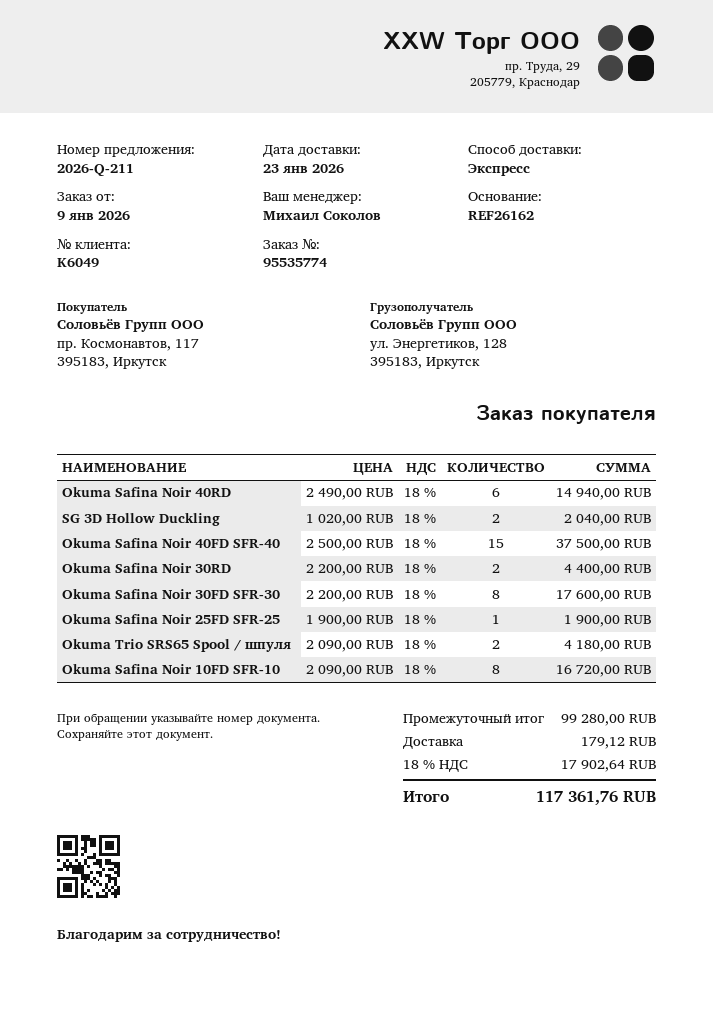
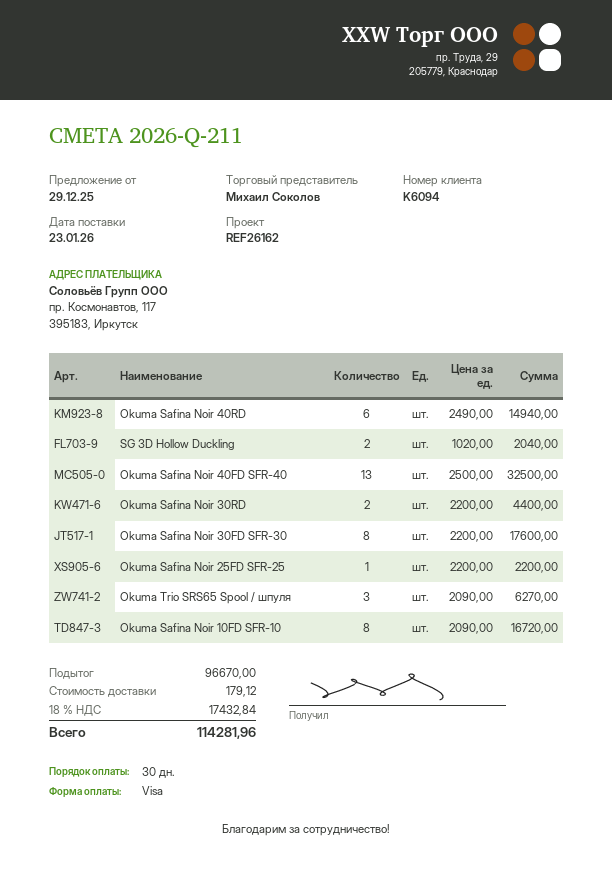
customer number: K6049 -> K6094
Okuma Safina Noir 40FD SFR-40: 15 x 2500.00 = 37500.00 -> 13 x 2500.00 = 32500.00
Okuma Safina Noir 25FD SFR-25: 1 x 1900.00 = 1900.00 -> 1 x 2200.00 = 2200.00
Okuma Trio SRS65 Spool / шпуля: 2 x 2090.00 = 4180.00 -> 3 x 2090.00 = 6270.00
subtotal: 99280.00 -> 96670.00
tax: 18% = 17902.64 -> 18% = 17432.84
total: 117361.76 -> 114281.96

